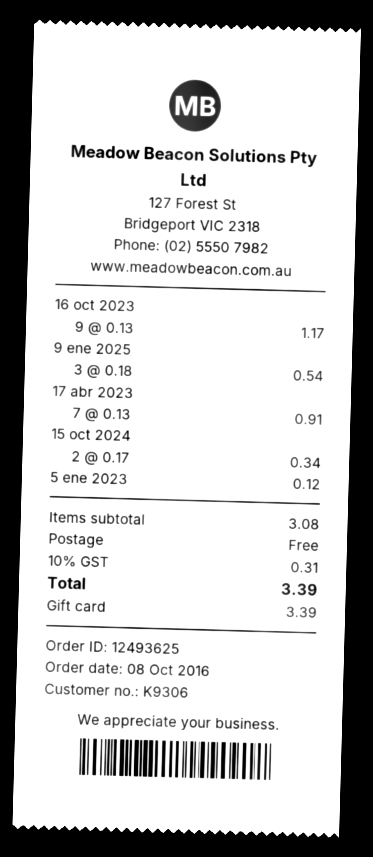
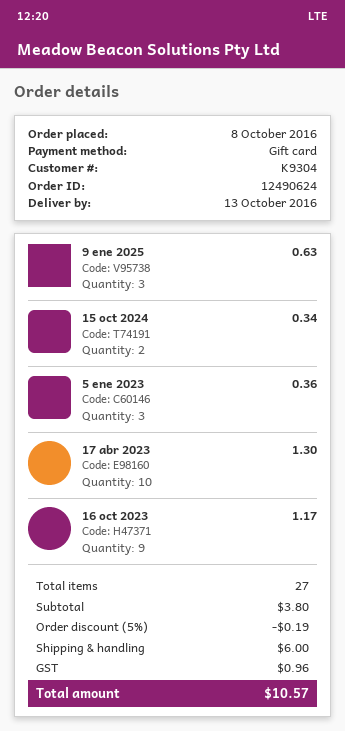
order number: 12493625 -> 12490624
customer number: K9306 -> K9304
9 ene 2025: 3 for 0.54 -> 3 for 0.63
17 abr 2023: 7 for 0.91 -> 10 for 1.30
5 ene 2023: 1 for 0.12 -> 3 for 0.36
subtotal: 3.08 -> 3.80
discount: none -> 5% = 0.19
shipping: 0.00 -> 6.00
tax: 0.31 -> 0.96
total: 3.39 -> 10.57

